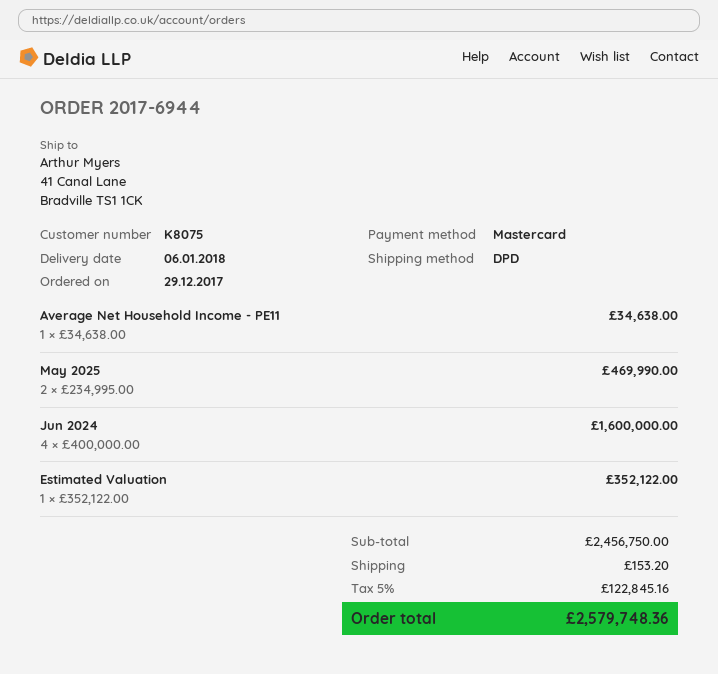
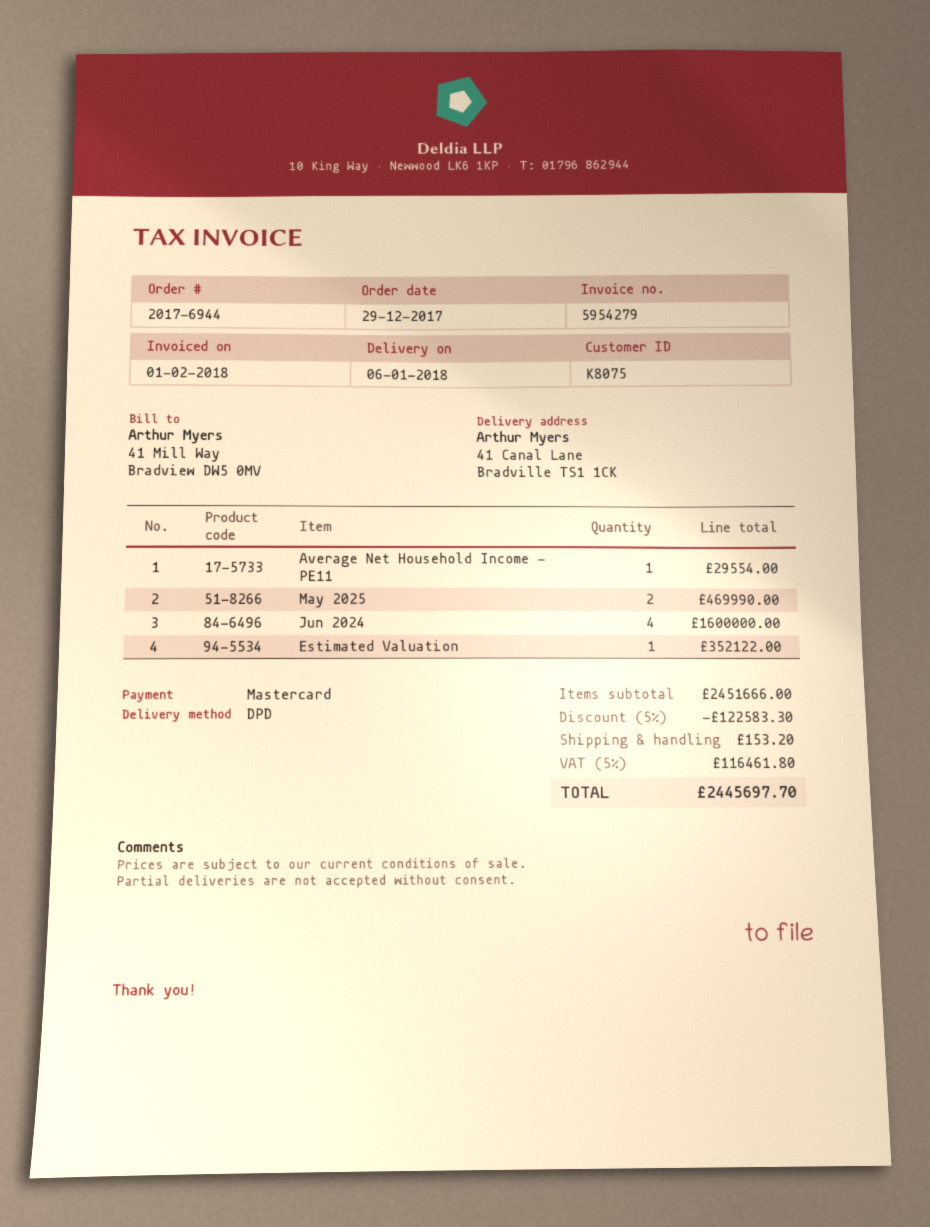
Average Net Household Income - PE11: 1 for 34638.00 -> 1 for 29554.00
subtotal: 2456750.00 -> 2451666.00
discount: none -> 5% = 122583.30
tax: 5% = 122845.16 -> 5% = 116461.80
total: 2579748.36 -> 2445697.70

